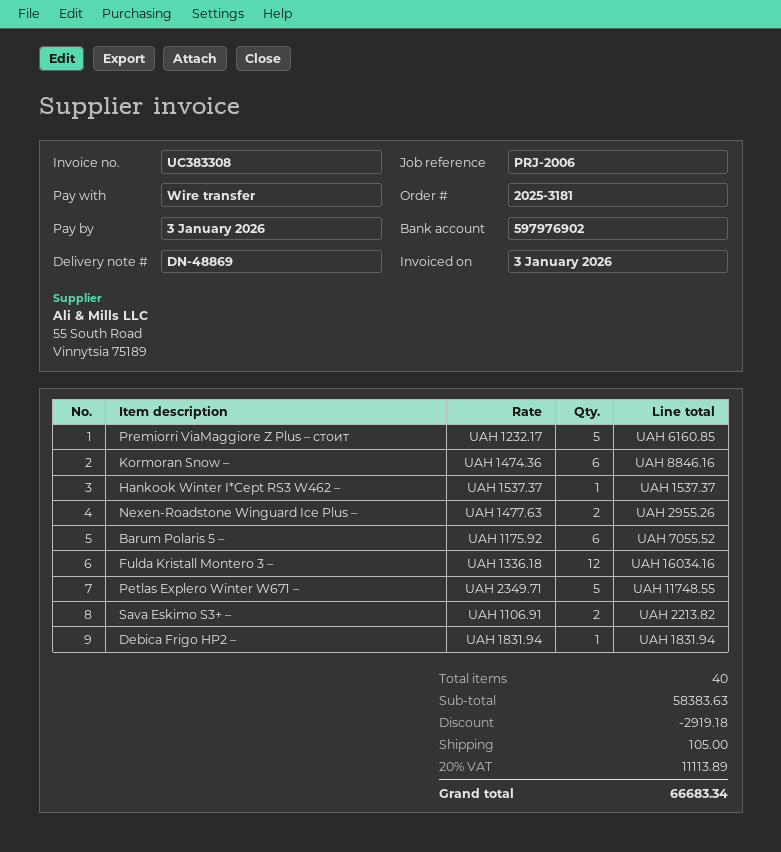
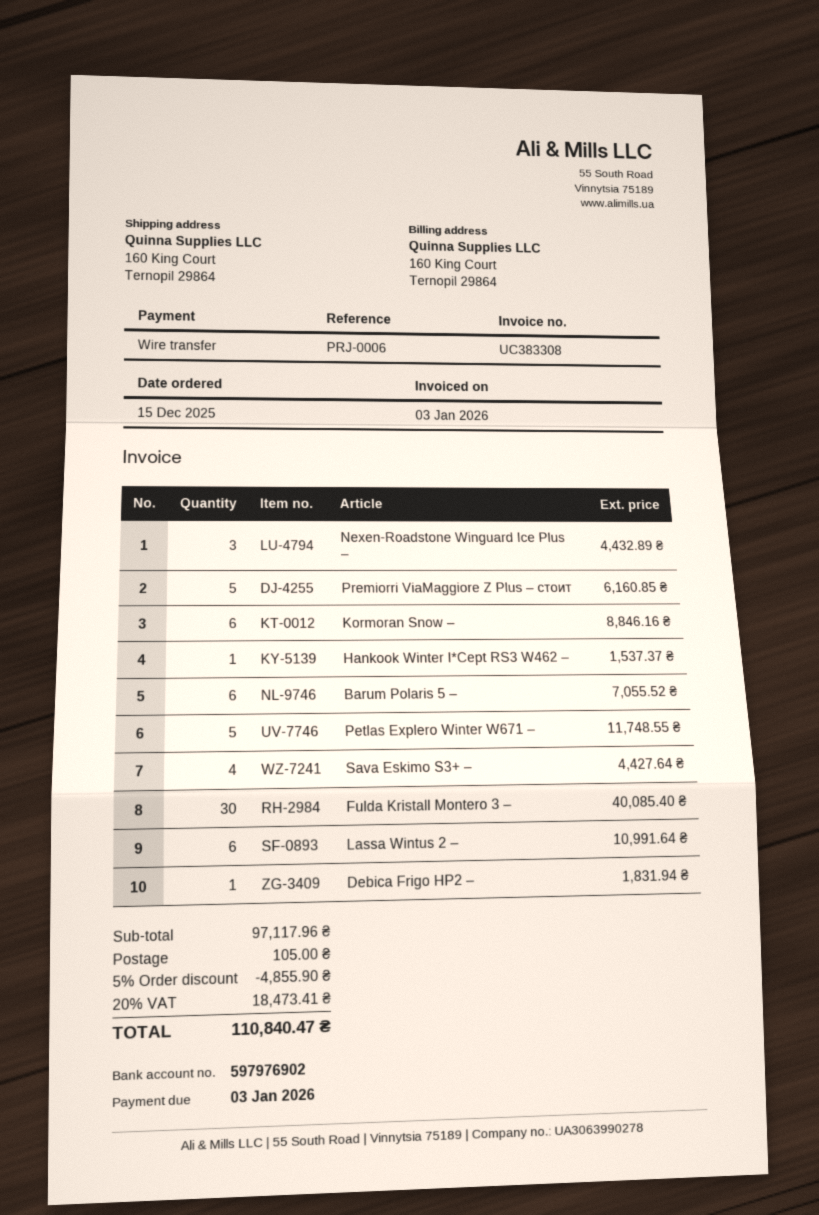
reference: PRJ-2006 -> PRJ-0006
Nexen-Roadstone Winguard Ice Plus –: 2 for 2955.26 -> 3 for 4432.89
Fulda Kristall Montero 3 –: 12 for 16034.16 -> 30 for 40085.40
Sava Eskimo S3+ –: 2 for 2213.82 -> 4 for 4427.64
Lassa Wintus 2 –: none -> 6 for 10991.64
subtotal: 58383.63 -> 97117.96
discount: 2919.18 -> 4855.90
tax: 20% = 11113.89 -> 20% = 18473.41
total: 66683.34 -> 110840.47

